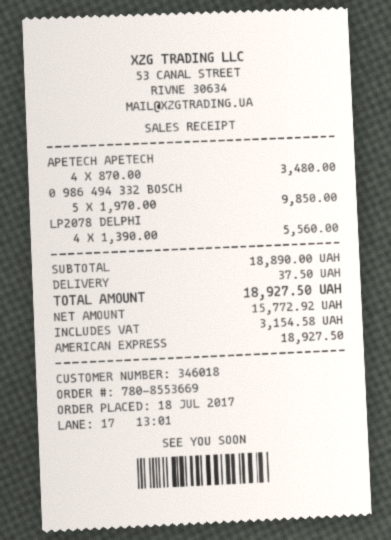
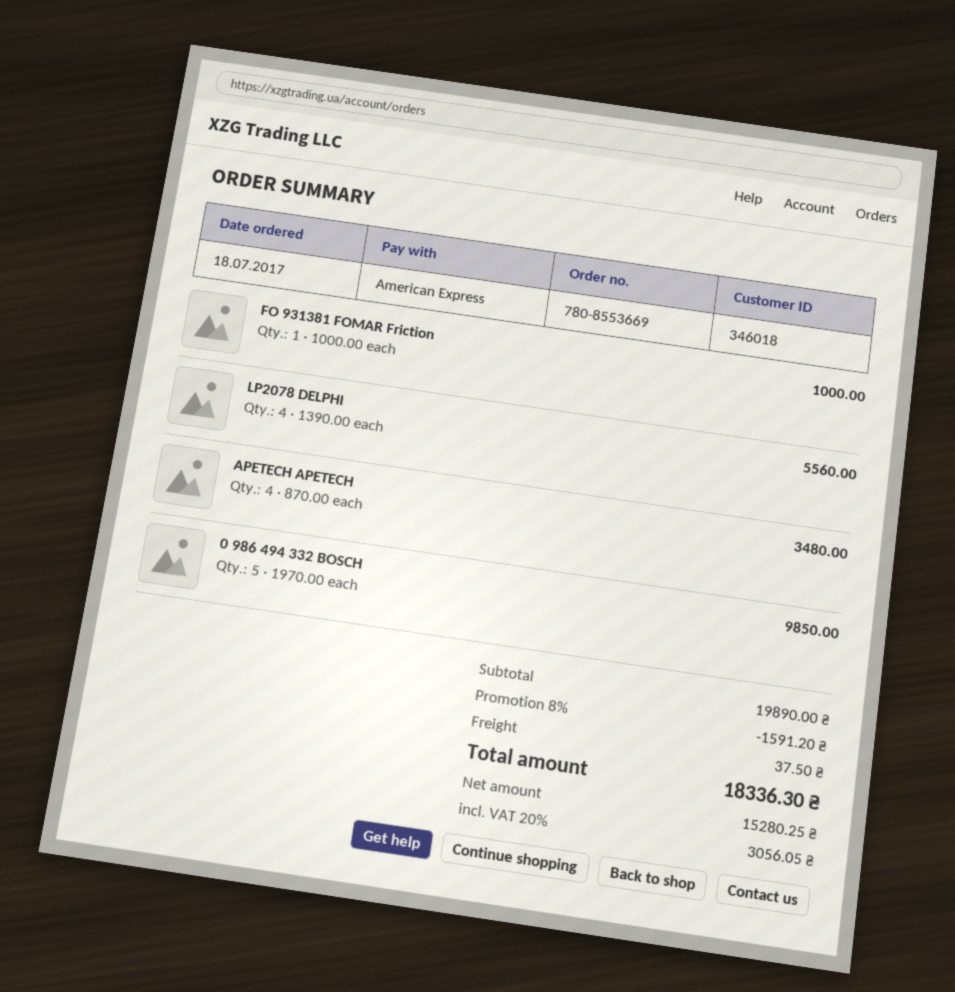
FO 931381 FOMAR Friction: none -> 1 x 1000.00 = 1000.00
subtotal: 18890.00 -> 19890.00
discount: none -> 8% = 1591.20
net: 15772.92 -> 15280.25
tax: 3154.58 -> 3056.05
total: 18927.50 -> 18336.30

